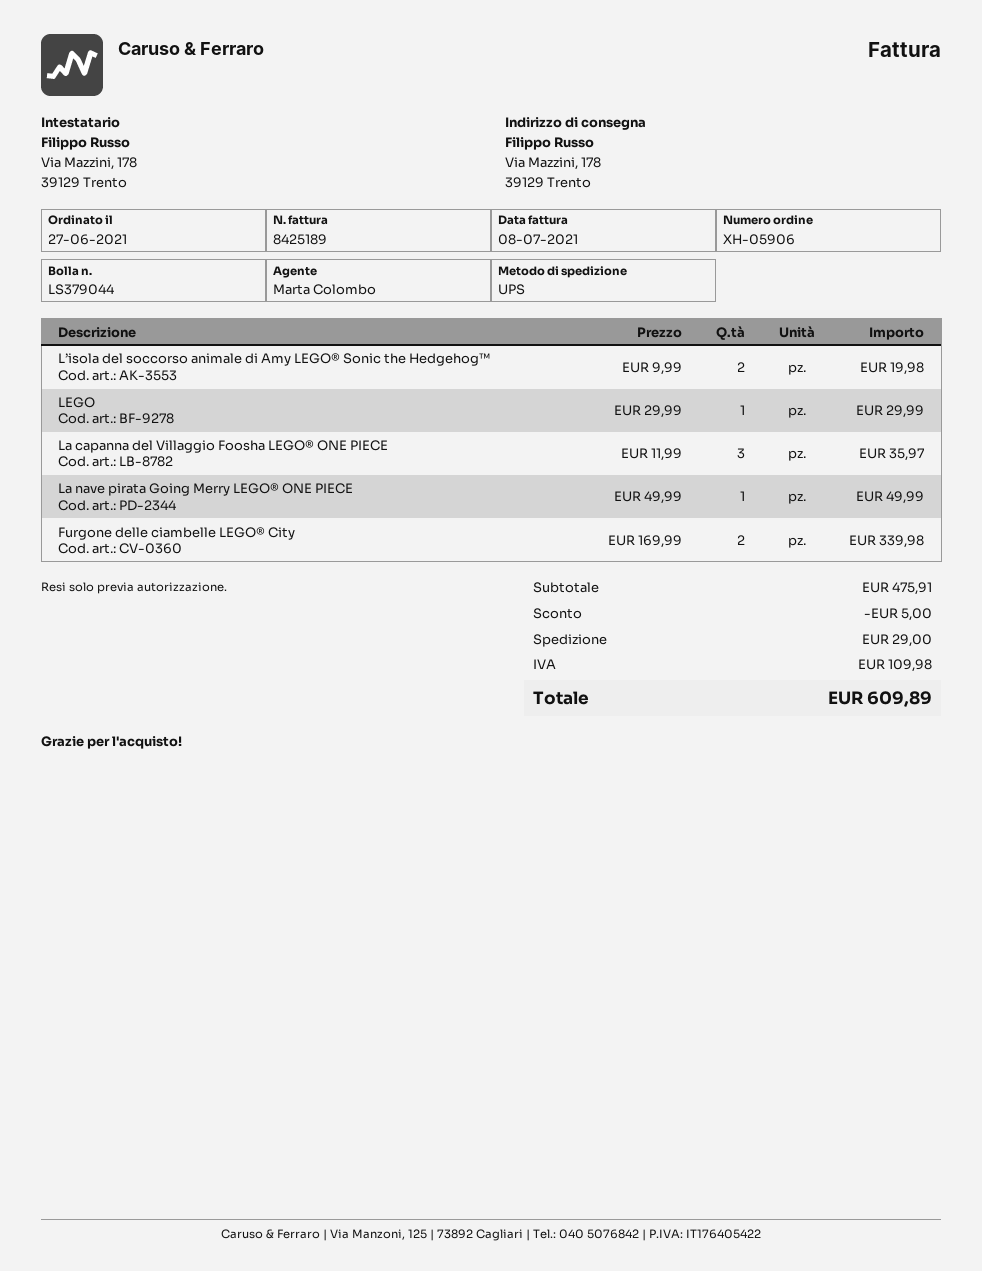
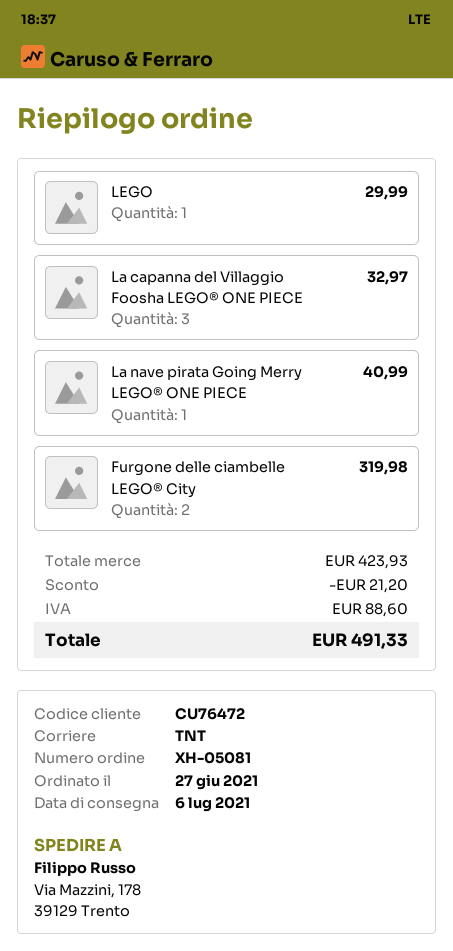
order number: XH-05906 -> XH-05081
shipping method: UPS -> TNT
L’isola del soccorso animale di Amy LEGO® Sonic the Hedgehog™: 2 for 19.98 -> none
La capanna del Villaggio Foosha LEGO® ONE PIECE: 3 for 35.97 -> 3 for 32.97
La nave pirata Going Merry LEGO® ONE PIECE: 1 for 49.99 -> 1 for 40.99
Furgone delle ciambelle LEGO® City: 2 for 339.98 -> 2 for 319.98
subtotal: 475.91 -> 423.93
discount: 5.00 -> 21.20
shipping: 29.00 -> none
tax: 109.98 -> 88.60
total: 609.89 -> 491.33

